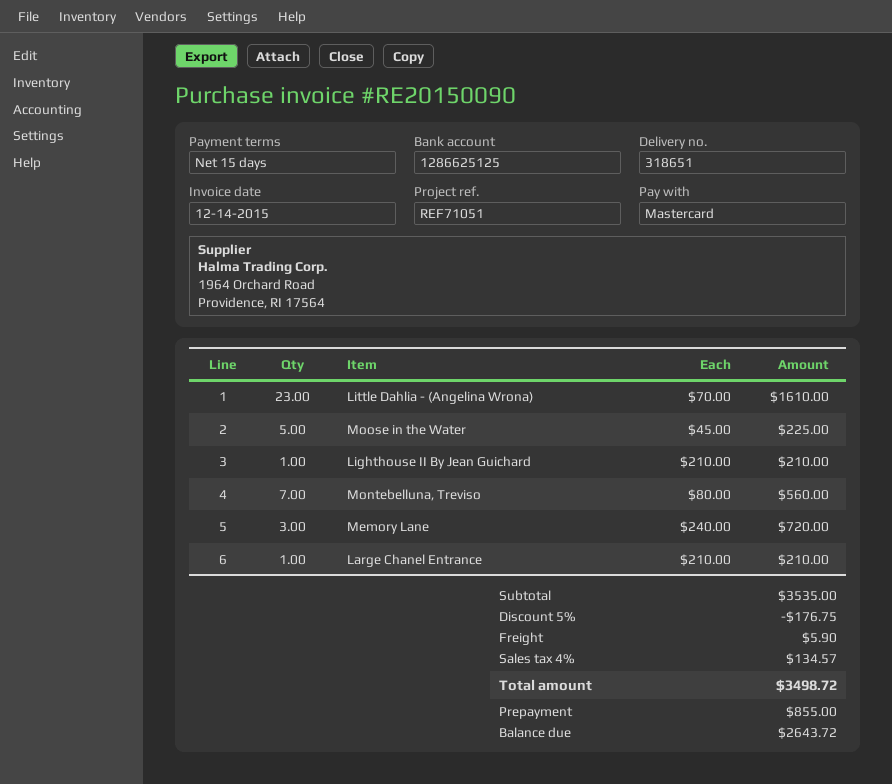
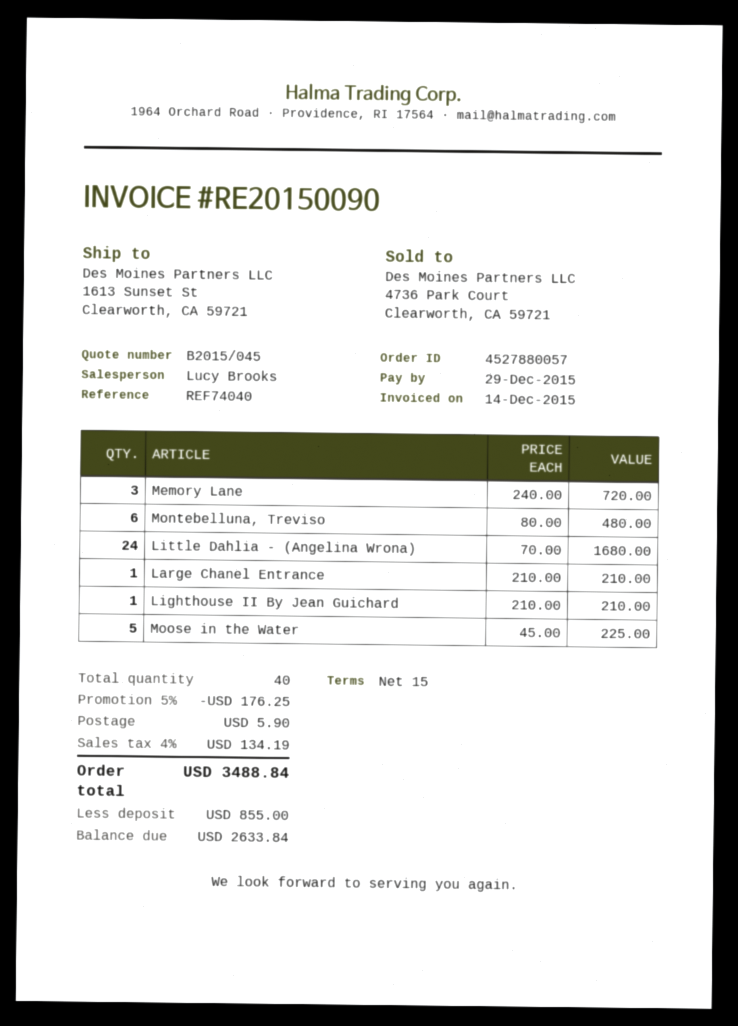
reference: REF71051 -> REF74040
Little Dahlia - (Angelina Wrona): 23 x 70.00 = 1610.00 -> 24 x 70.00 = 1680.00
Montebelluna, Treviso: 7 x 80.00 = 560.00 -> 6 x 80.00 = 480.00
discount: 5% = 176.75 -> 5% = 176.25
tax: 4% = 134.57 -> 4% = 134.19
total: 3498.72 -> 3488.84
balance: 2643.72 -> 2633.84

